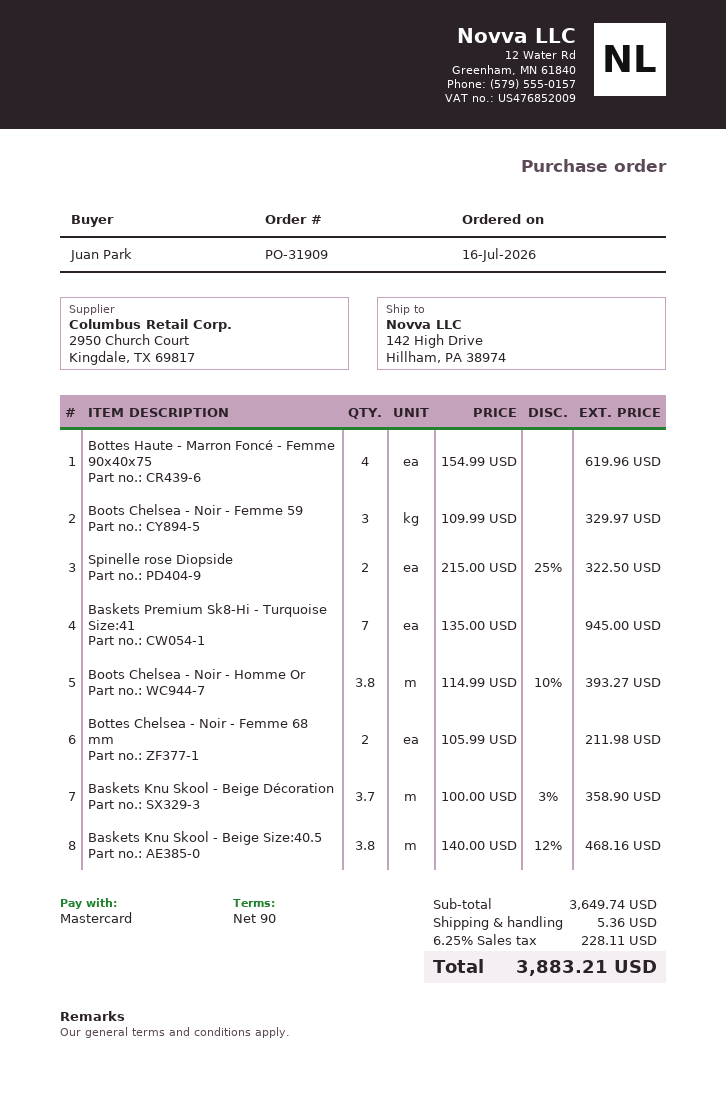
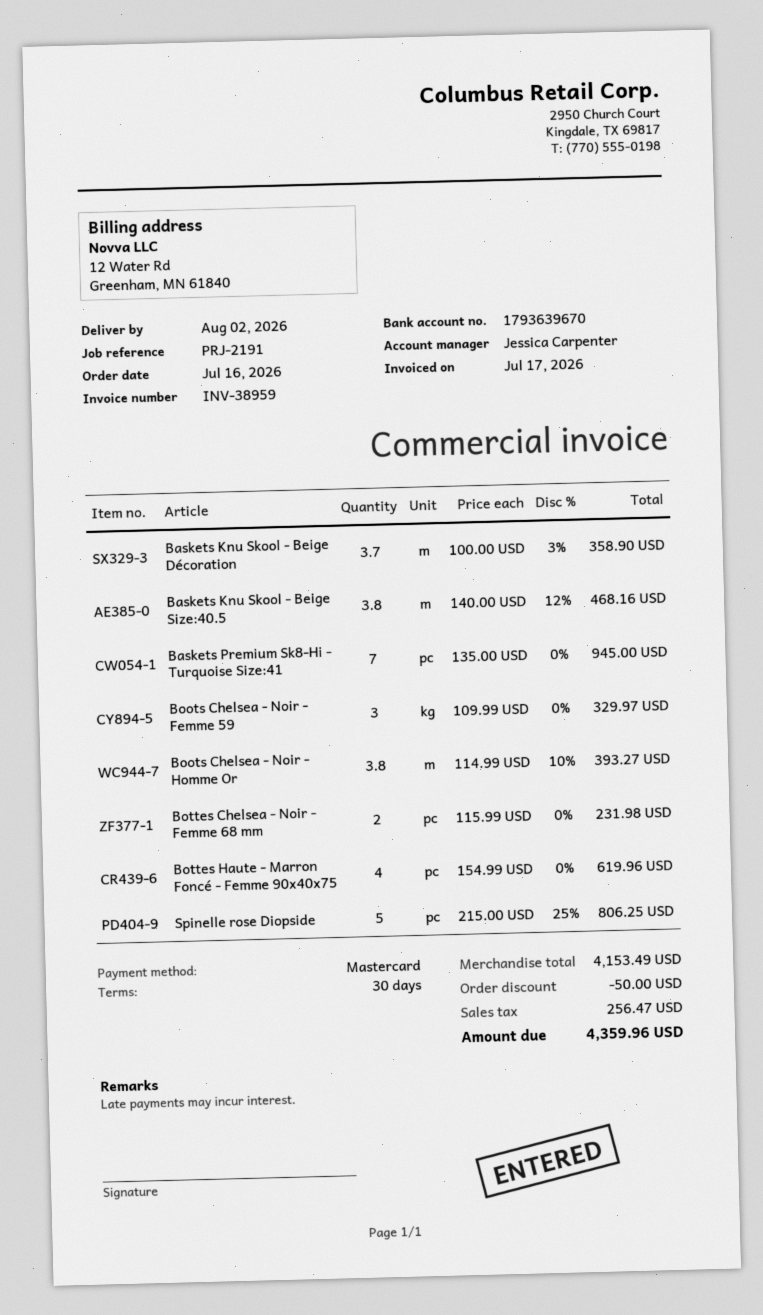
payment terms: 90 days -> 30 days
Spinelle rose Diopside: 2 x 215.00 - 25% = 322.50 -> 5 x 215.00 - 25% = 806.25
Bottes Chelsea - Noir - Femme 68 mm: 2 x 105.99 = 211.98 -> 2 x 115.99 = 231.98
subtotal: 3649.74 -> 4153.49
discount: none -> 50.00
shipping: 5.36 -> none
tax: 228.11 -> 256.47
total: 3883.21 -> 4359.96

